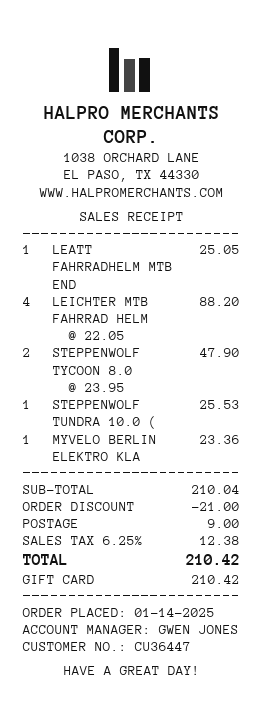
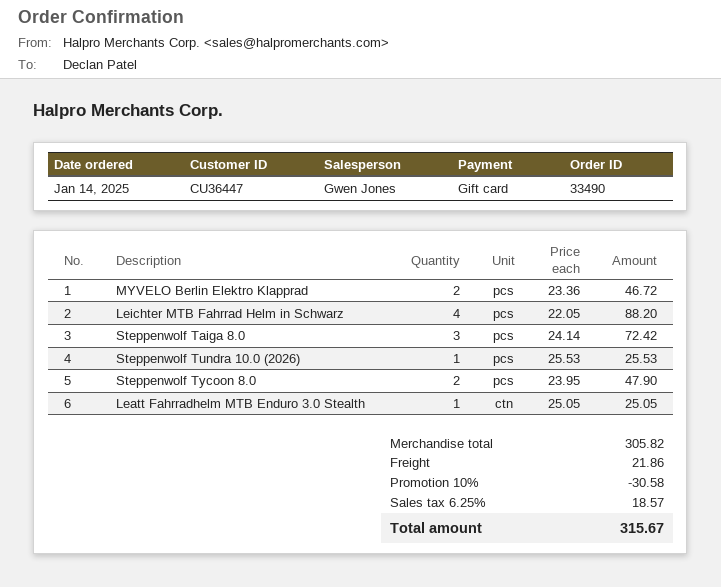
MYVELO BERLIN ELEKTRO KLA: 1 x 23.36 = 23.36 -> 2 x 23.36 = 46.72
Steppenwolf Taiga 8.0: none -> 3 x 24.14 = 72.42
subtotal: 210.04 -> 305.82
discount: 21.00 -> 30.58
shipping: 9.00 -> 21.86
tax: 6.25% = 12.38 -> 6.25% = 18.57
total: 210.42 -> 315.67

